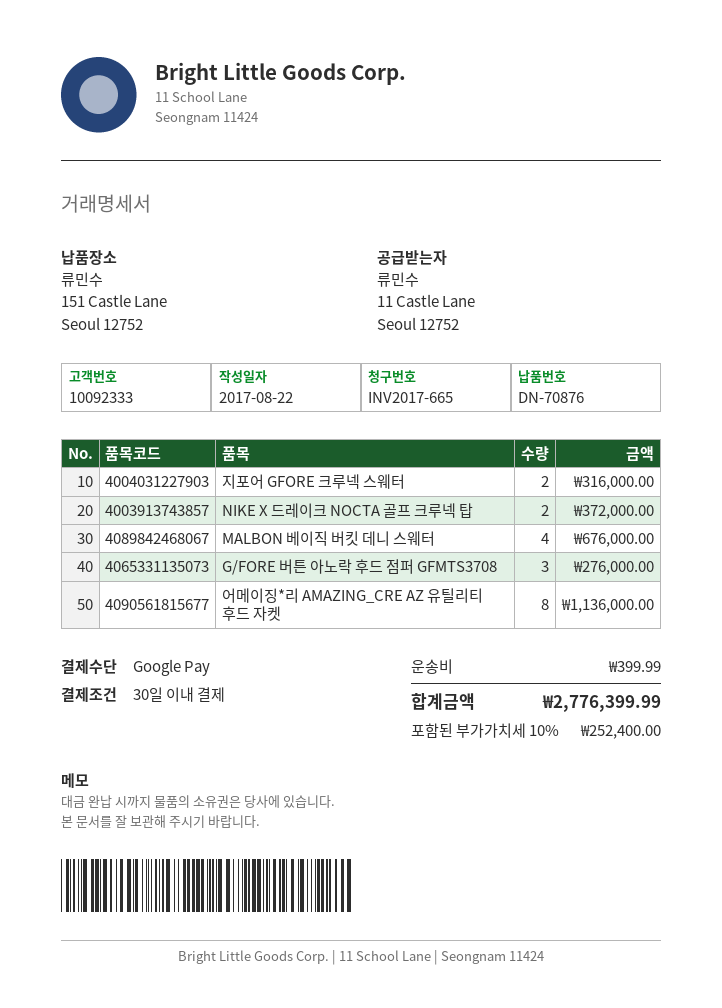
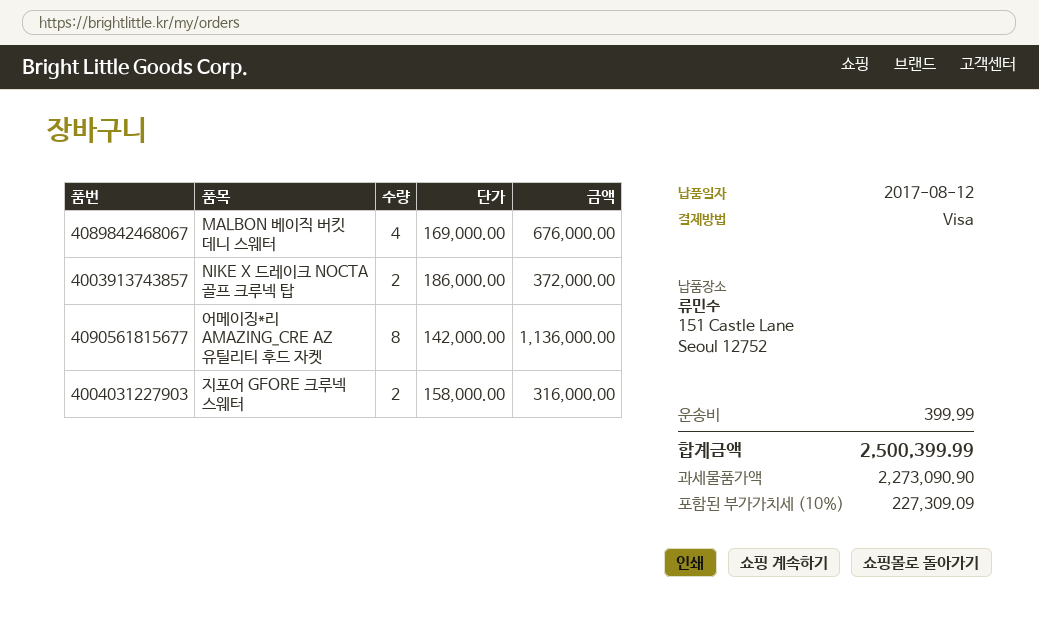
payment method: Google Pay -> Visa
G/FORE 버튼 아노락 후드 점퍼 GFMTS3708: 3 for 276000.00 -> none
tax: 10% = 252400.00 -> 10% = 227309.09
total: 2776399.99 -> 2500399.99

